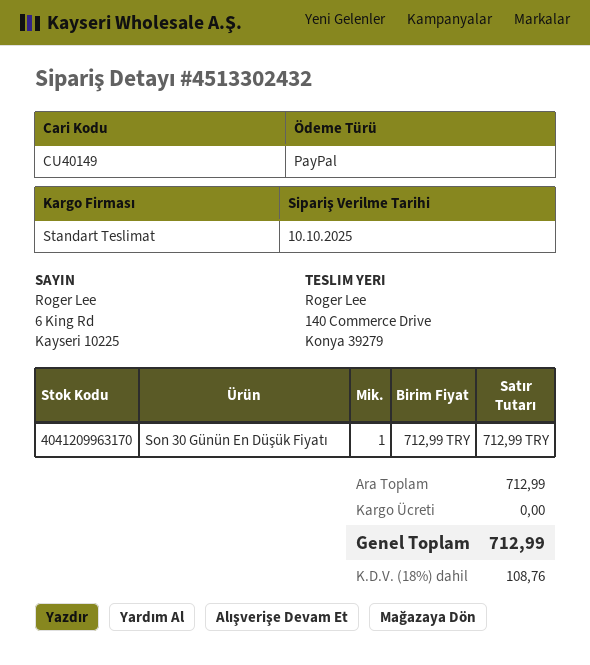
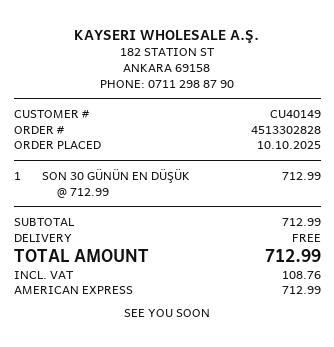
order number: 4513302432 -> 4513302828
payment method: PayPal -> American Express

